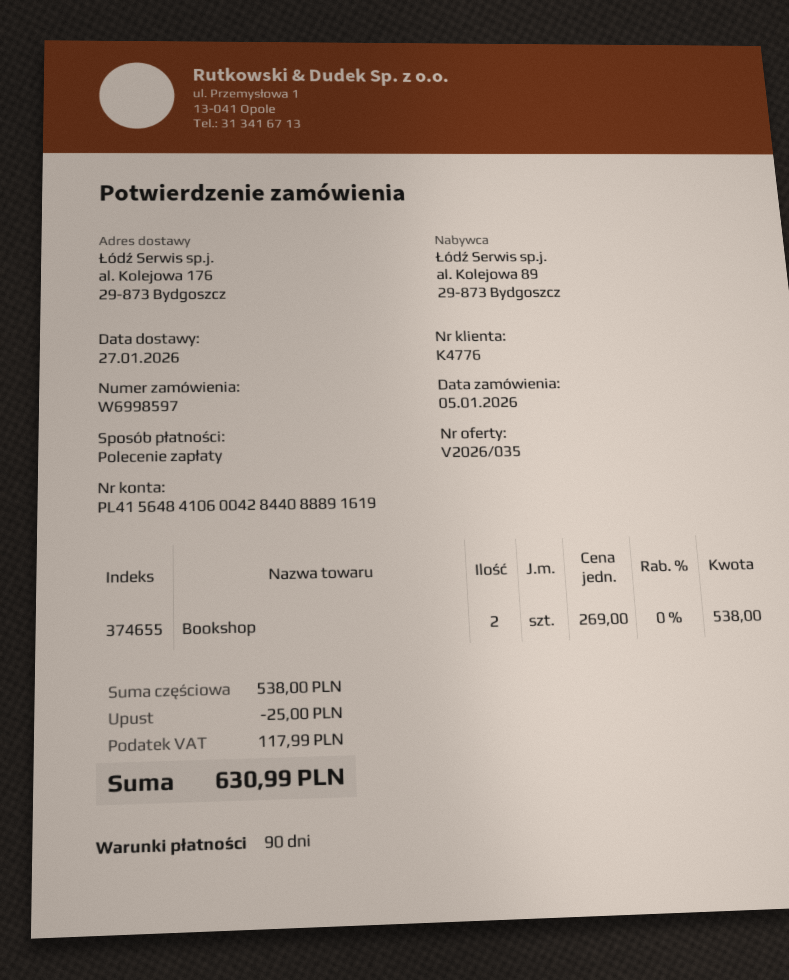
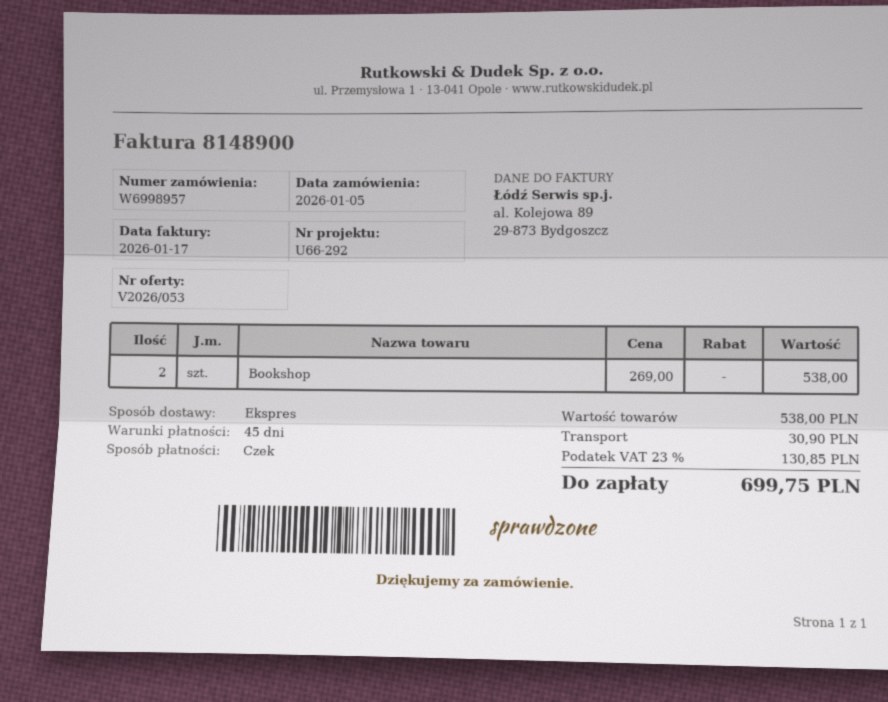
quote number: V2026/035 -> V2026/053
order number: W6998597 -> W6998957
payment terms: 90 days -> 45 days
payment method: direct debit -> cheque
discount: 25.00 -> none
shipping: none -> 30.90
tax: 117.99 -> 130.85
total: 630.99 -> 699.75

